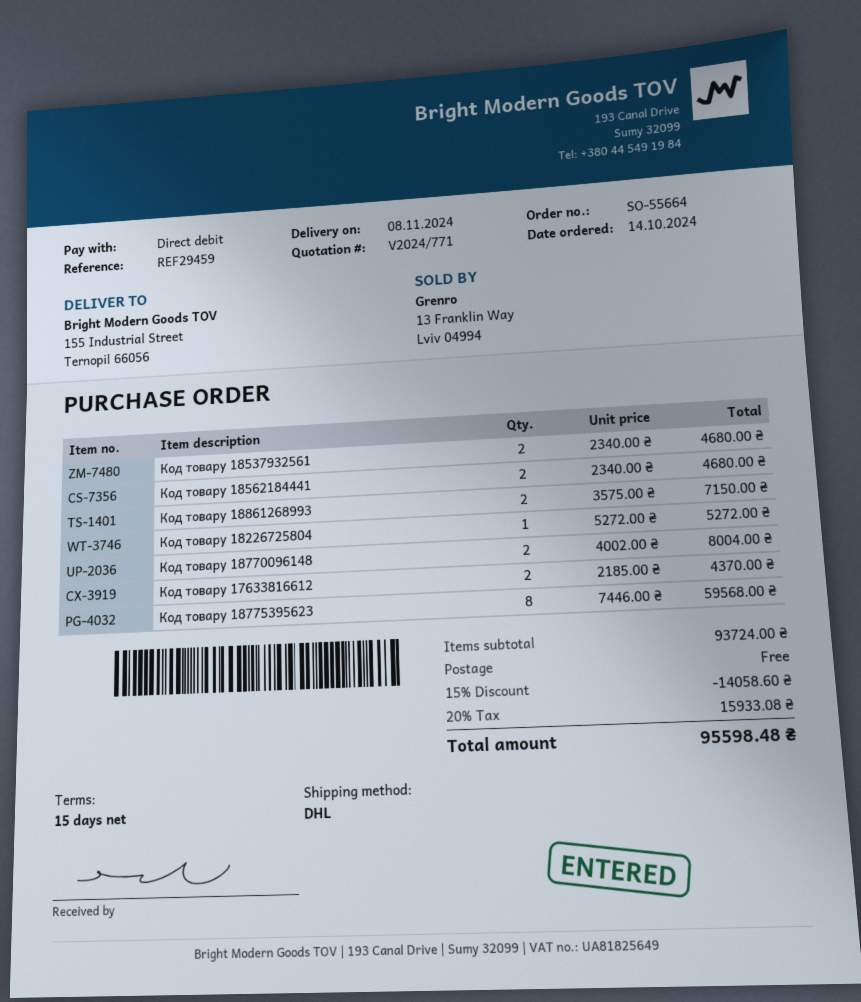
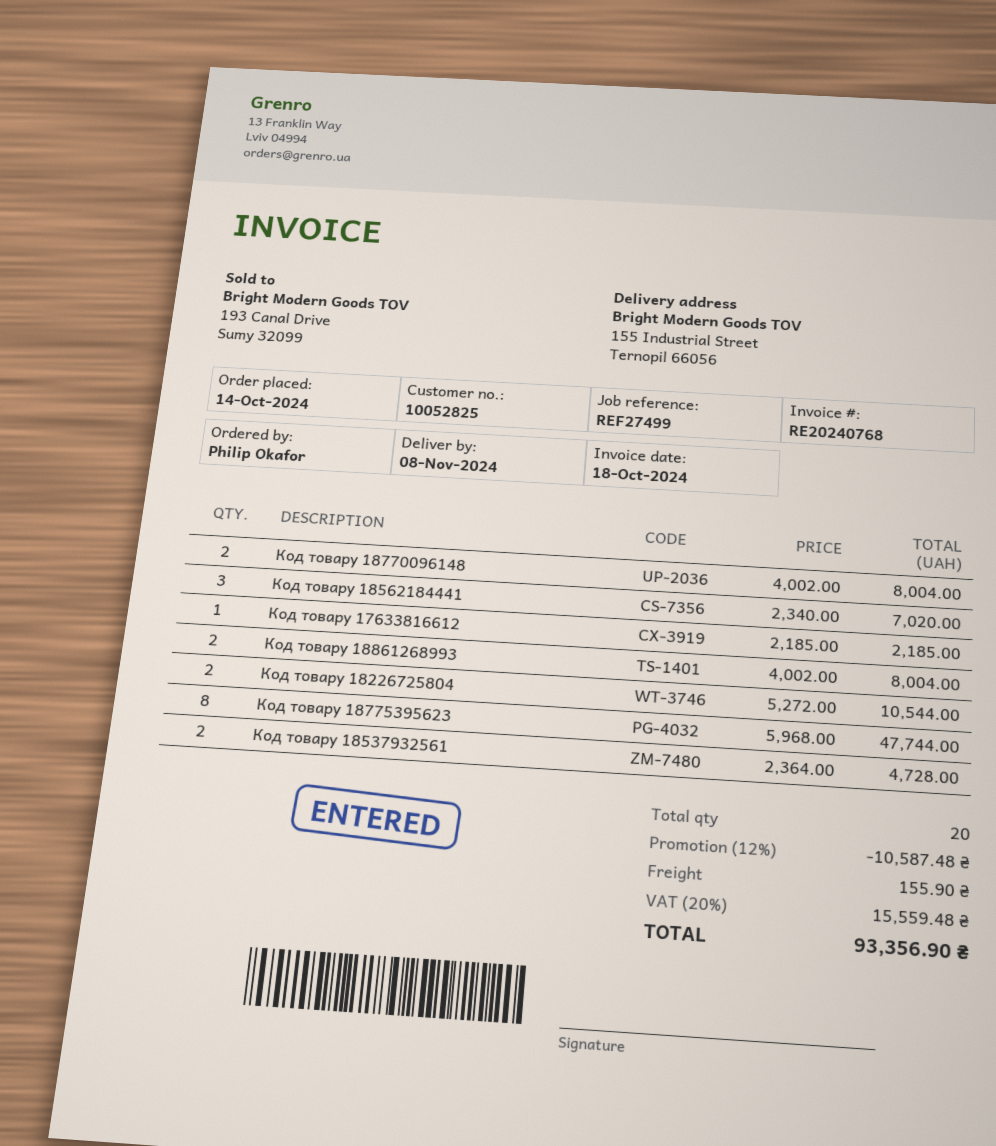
reference: REF29459 -> REF27499
Код товару 18537932561: 2 x 2340.00 = 4680.00 -> 2 x 2364.00 = 4728.00
Код товару 18562184441: 2 x 2340.00 = 4680.00 -> 3 x 2340.00 = 7020.00
Код товару 18861268993: 2 x 3575.00 = 7150.00 -> 2 x 4002.00 = 8004.00
Код товару 18226725804: 1 x 5272.00 = 5272.00 -> 2 x 5272.00 = 10544.00
Код товару 17633816612: 2 x 2185.00 = 4370.00 -> 1 x 2185.00 = 2185.00
Код товару 18775395623: 8 x 7446.00 = 59568.00 -> 8 x 5968.00 = 47744.00
discount: 15% = 14058.60 -> 12% = 10587.48
shipping: 0.00 -> 155.90
tax: 20% = 15933.08 -> 20% = 15559.48
total: 95598.48 -> 93356.90

